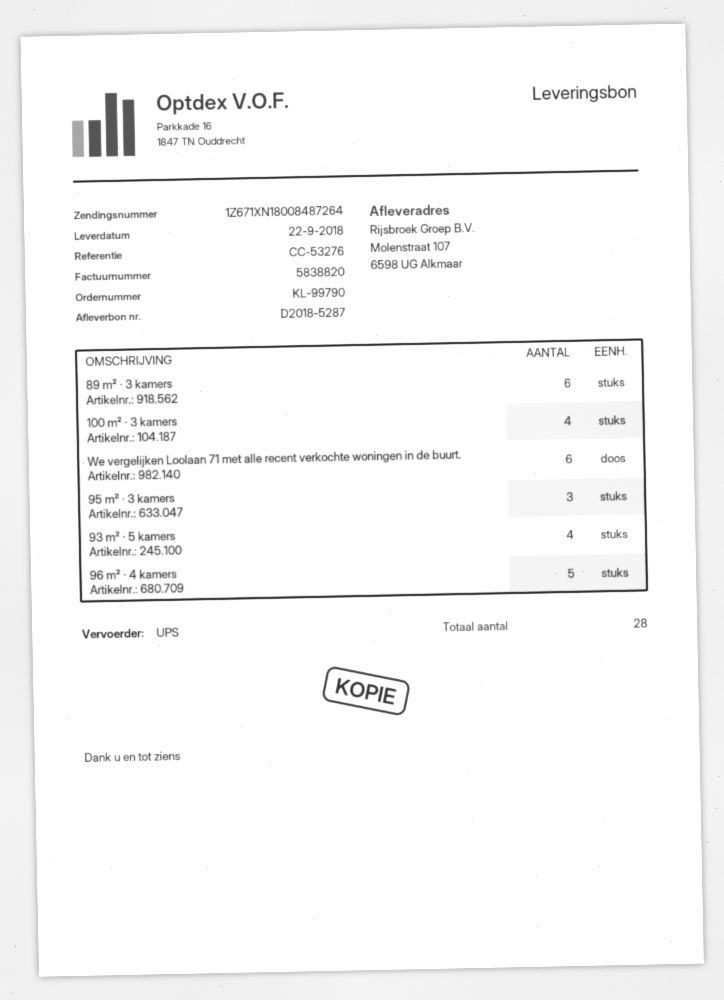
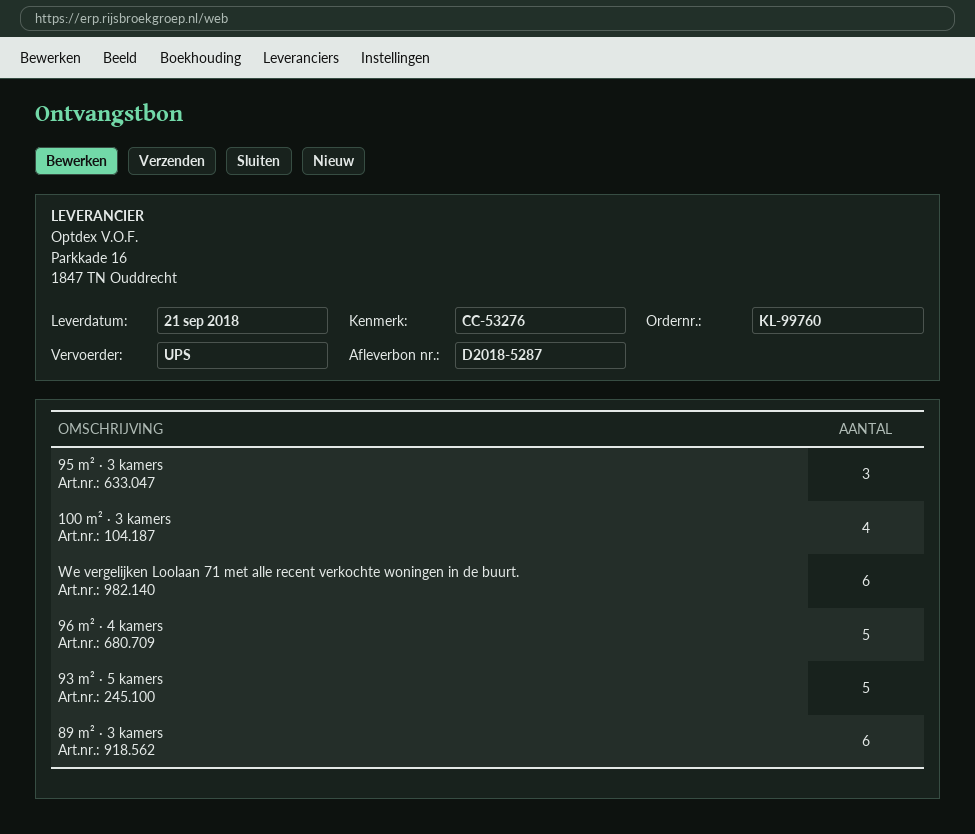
order number: KL-99790 -> KL-99760
delivery date: 2018-09-22 -> 2018-09-21
93 m² · 5 kamers: 4 -> 5

